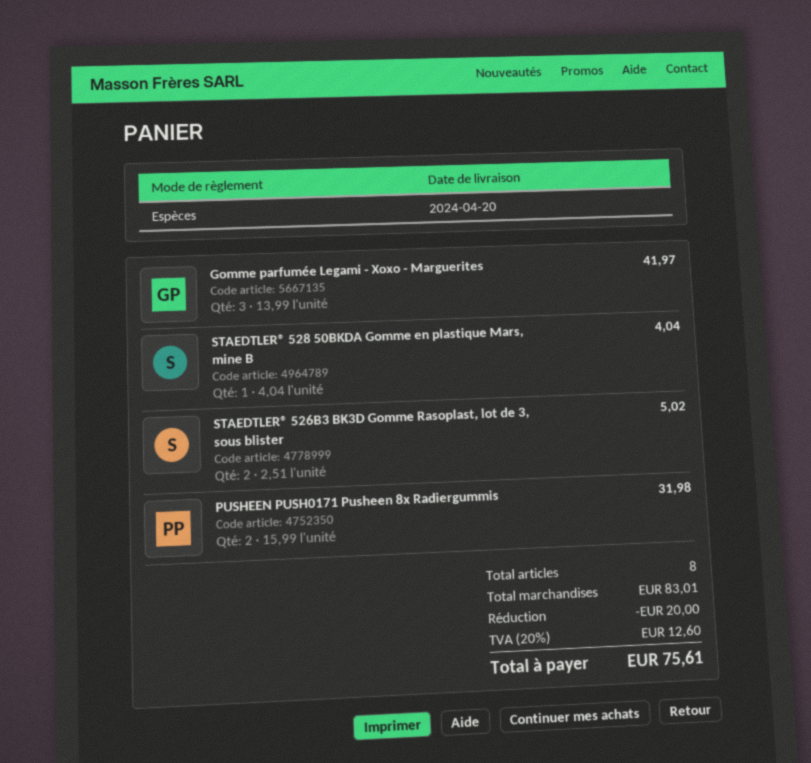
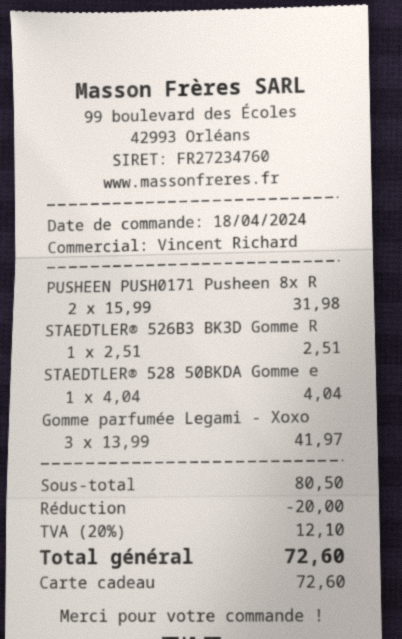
payment method: cash -> gift card
STAEDTLER® 526B3 BK3D Gomme Rasoplast, lot de 3, sous blister: 2 x 2.51 = 5.02 -> 1 x 2.51 = 2.51
subtotal: 83.01 -> 80.50
tax: 20% = 12.60 -> 20% = 12.10
total: 75.61 -> 72.60

